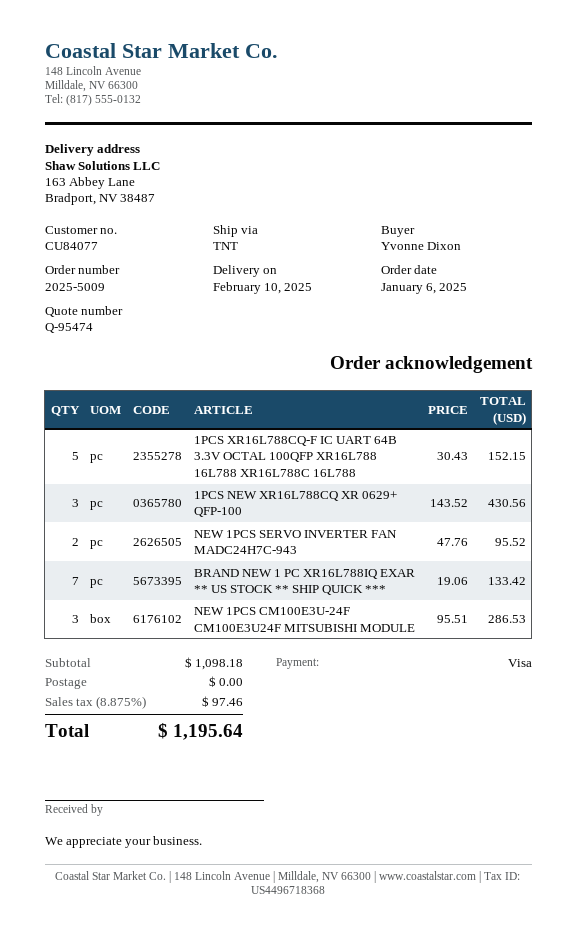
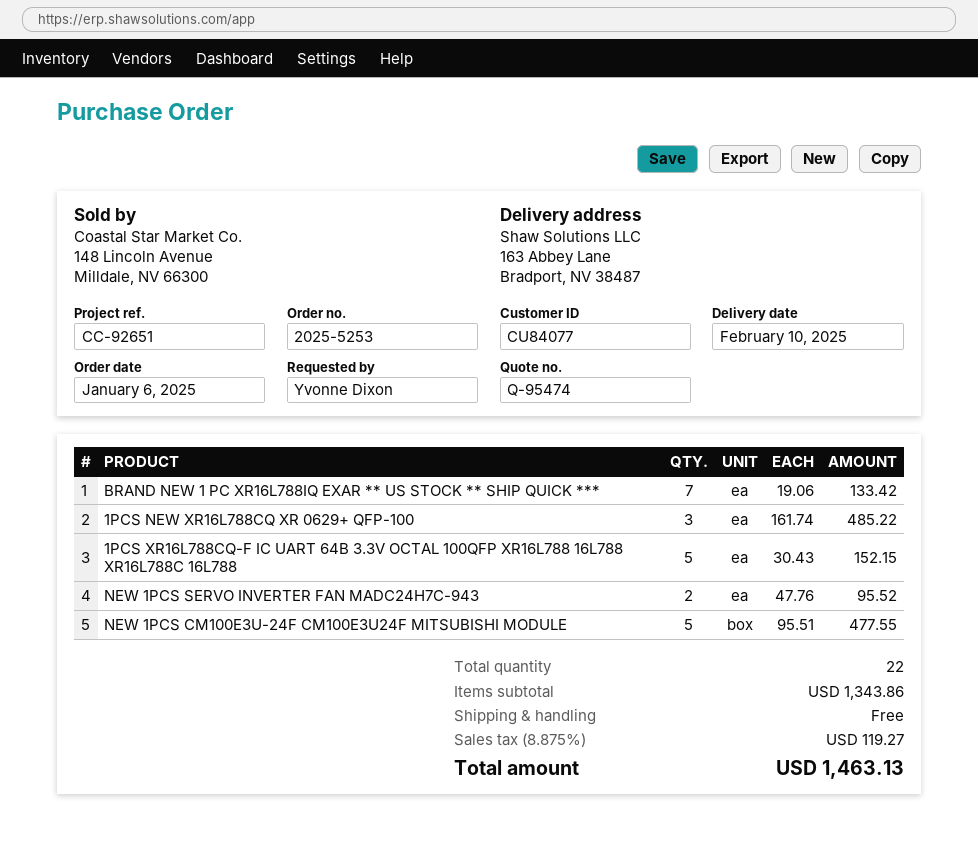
order number: 2025-5009 -> 2025-5253
1PCS NEW XR16L788CQ XR 0629+ QFP-100: 3 x 143.52 = 430.56 -> 3 x 161.74 = 485.22
NEW 1PCS CM100E3U-24F CM100E3U24F MITSUBISHI MODULE: 3 x 95.51 = 286.53 -> 5 x 95.51 = 477.55
subtotal: 1098.18 -> 1343.86
tax: 8.875% = 97.46 -> 8.875% = 119.27
total: 1195.64 -> 1463.13

